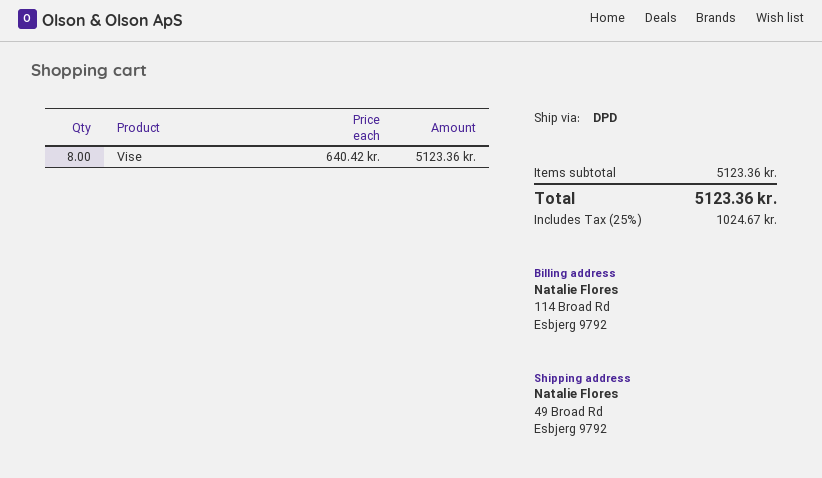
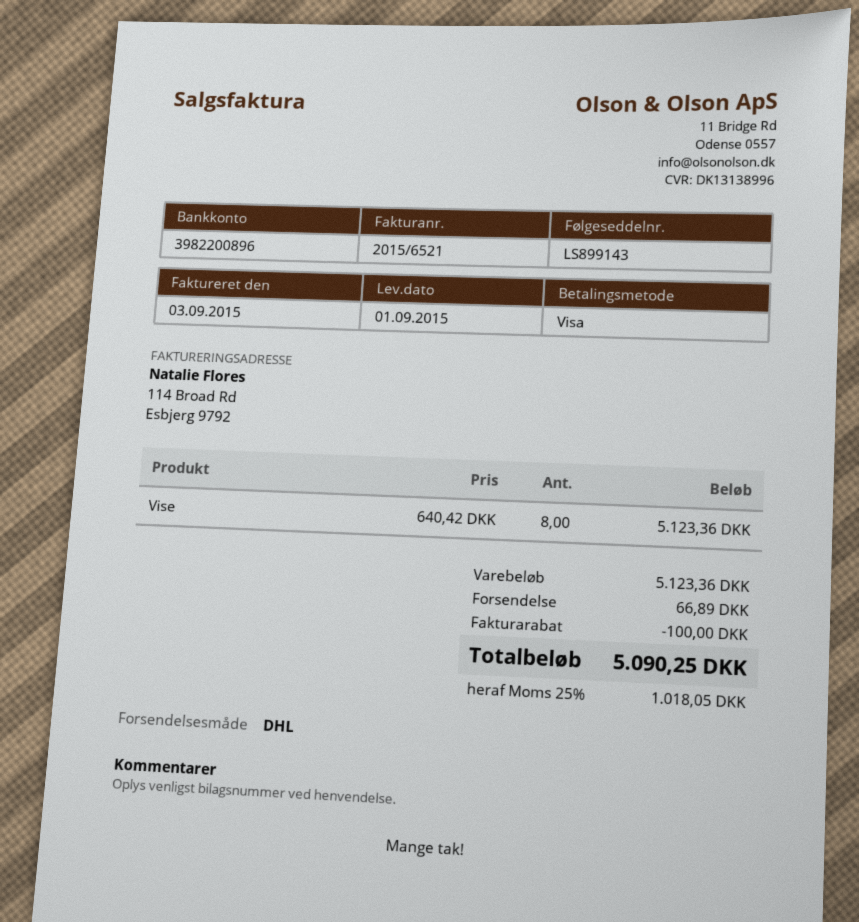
shipping method: DPD -> DHL
discount: none -> 100.00
shipping: none -> 66.89
tax: 25% = 1024.67 -> 25% = 1018.05
total: 5123.36 -> 5090.25

